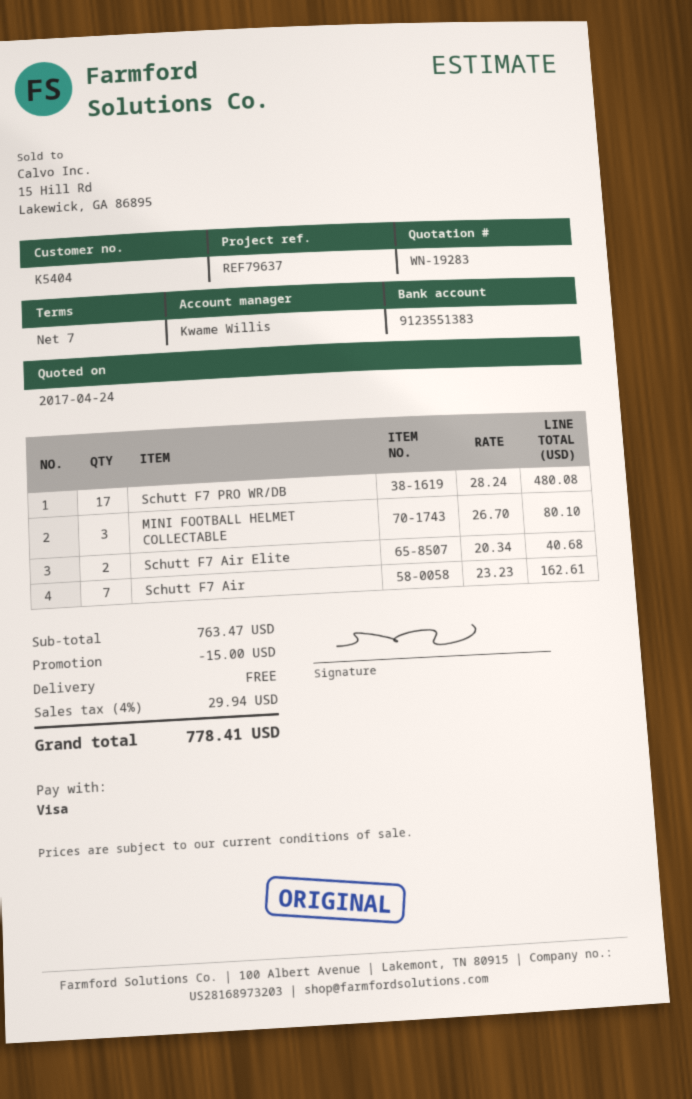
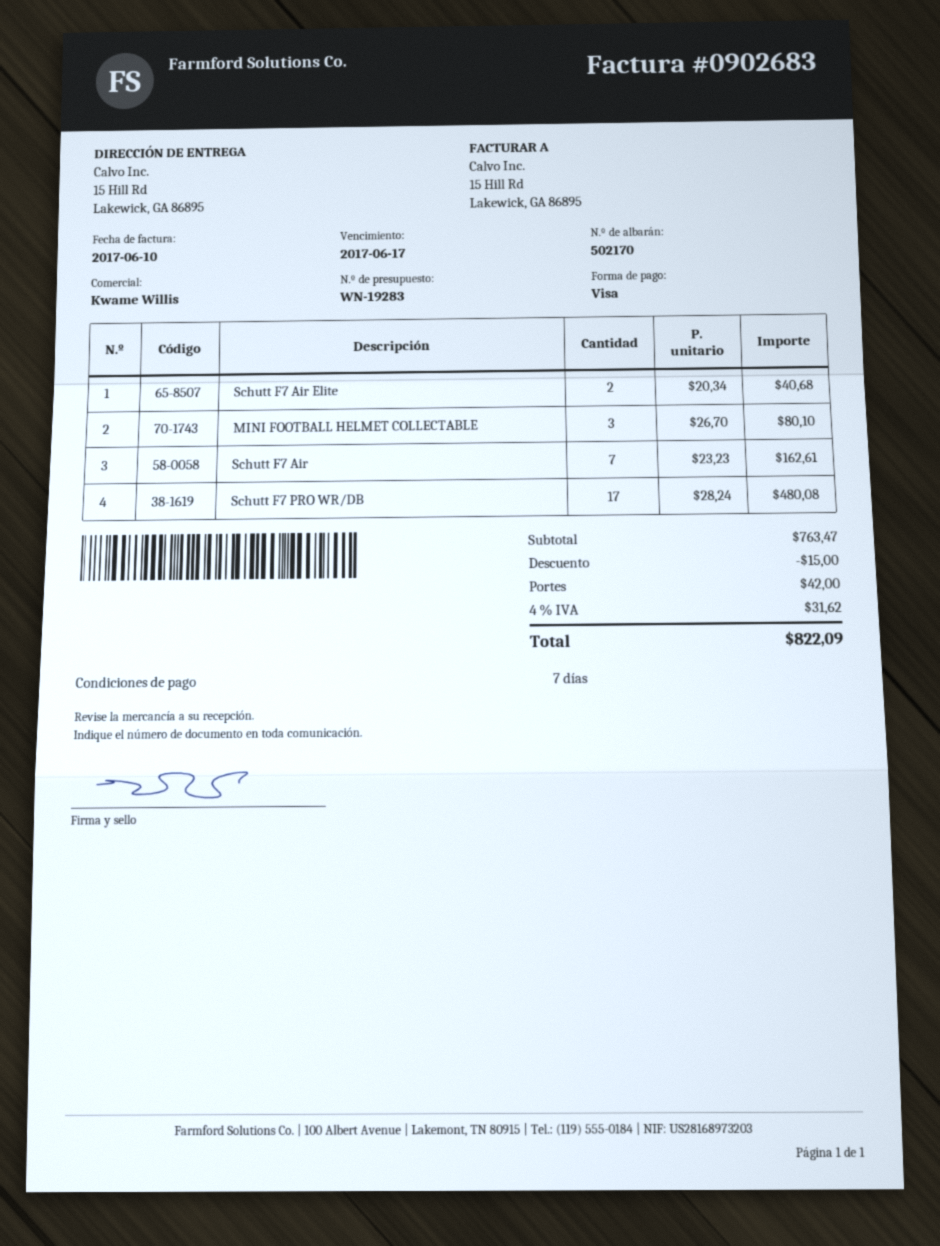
shipping: 0.00 -> 42.00
tax: 4% = 29.94 -> 4% = 31.62
total: 778.41 -> 822.09

